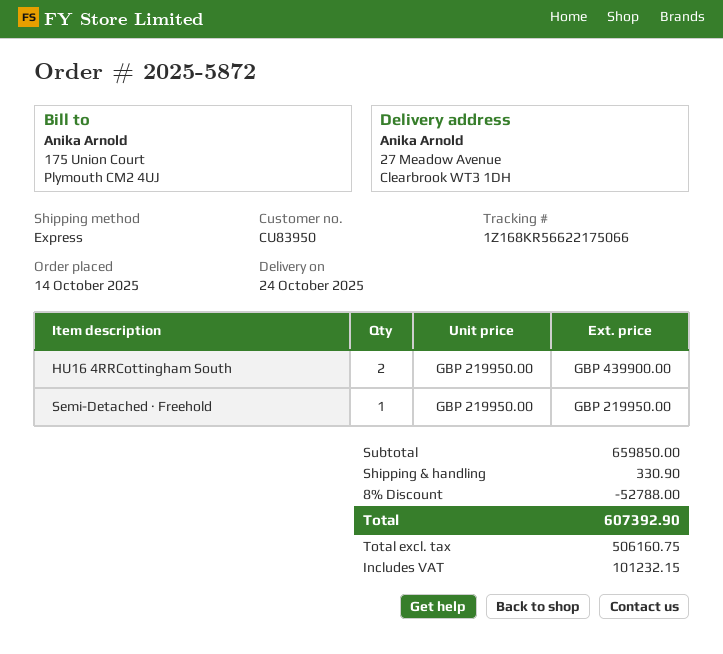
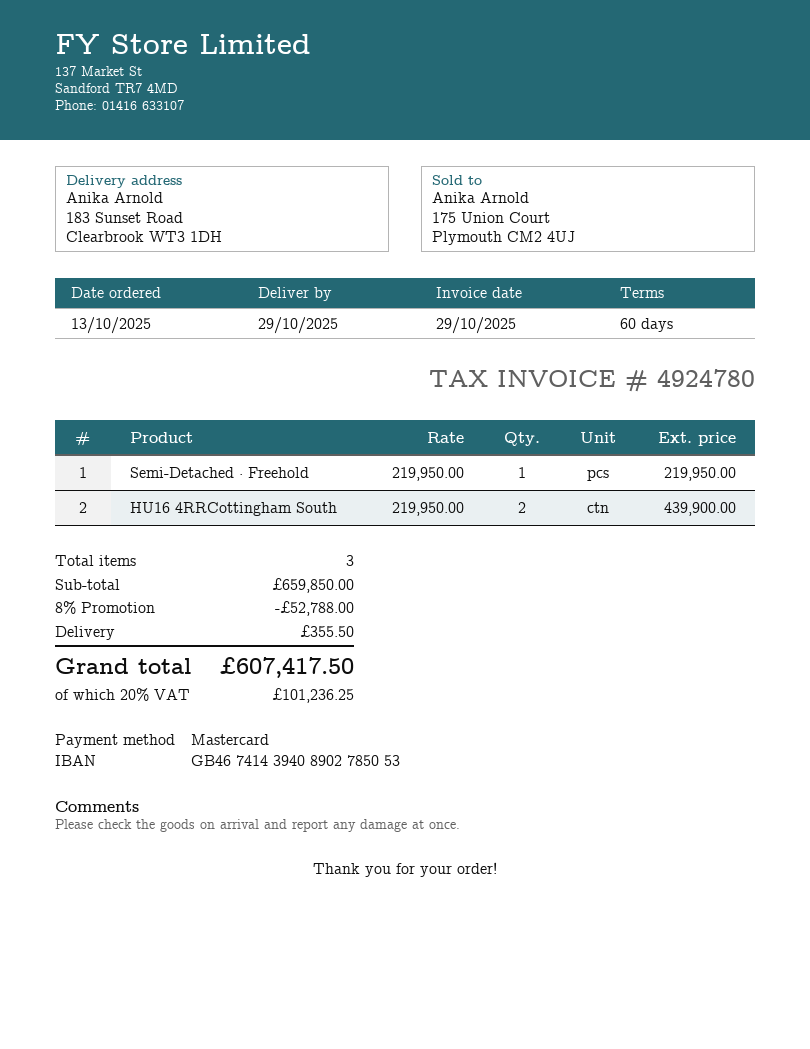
order date: 2025-10-14 -> 2025-10-13
delivery date: 2025-10-24 -> 2025-10-29
ship to: 27 Meadow Avenue, Clearbrook WT3 1DH -> 183 Sunset Road, Clearbrook WT3 1DH
shipping: 330.90 -> 355.50
tax: 101232.15 -> 101236.25
total: 607392.90 -> 607417.50

